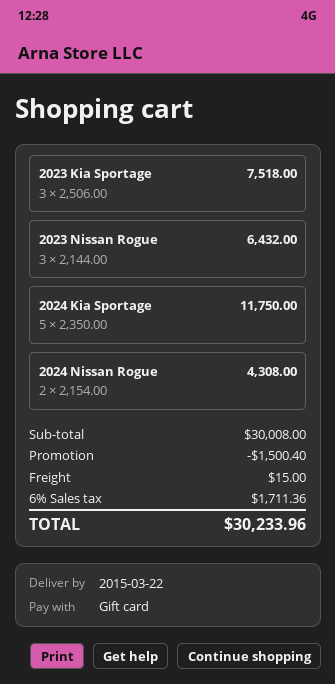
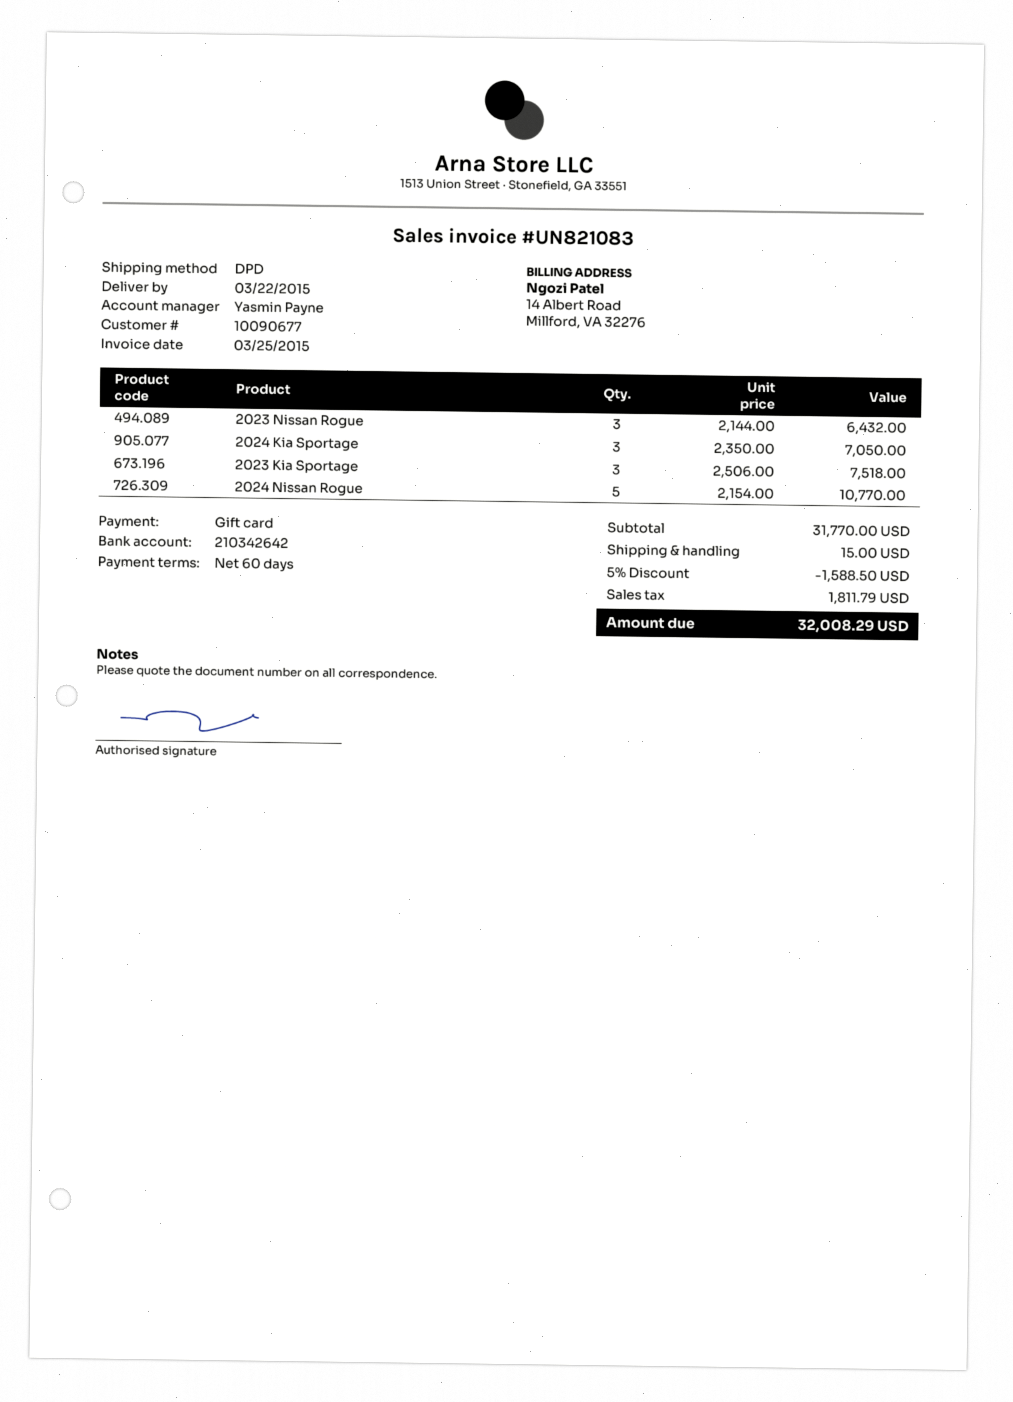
2024 Kia Sportage: 5 x 2350.00 = 11750.00 -> 3 x 2350.00 = 7050.00
2024 Nissan Rogue: 2 x 2154.00 = 4308.00 -> 5 x 2154.00 = 10770.00
subtotal: 30008.00 -> 31770.00
discount: 1500.40 -> 1588.50
tax: 1711.36 -> 1811.79
total: 30233.96 -> 32008.29

